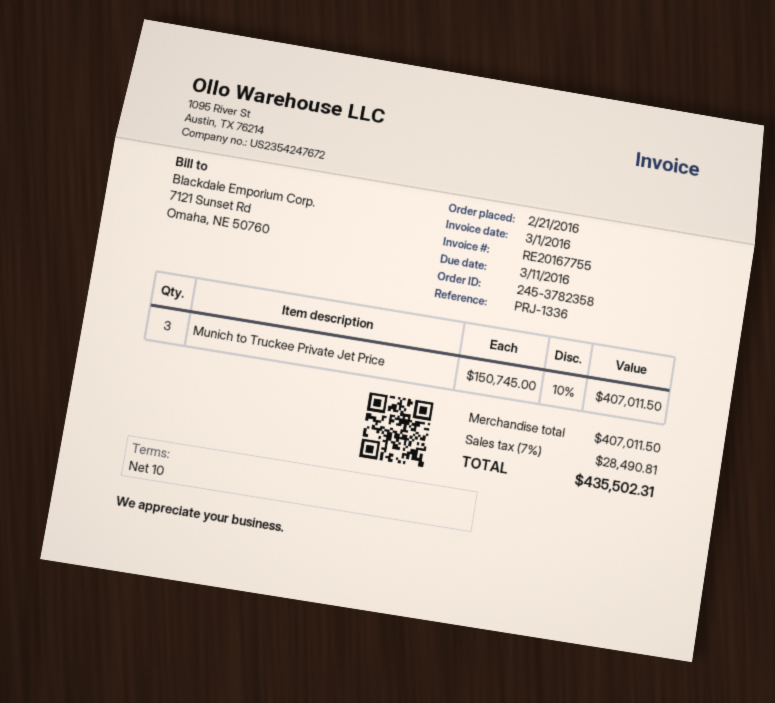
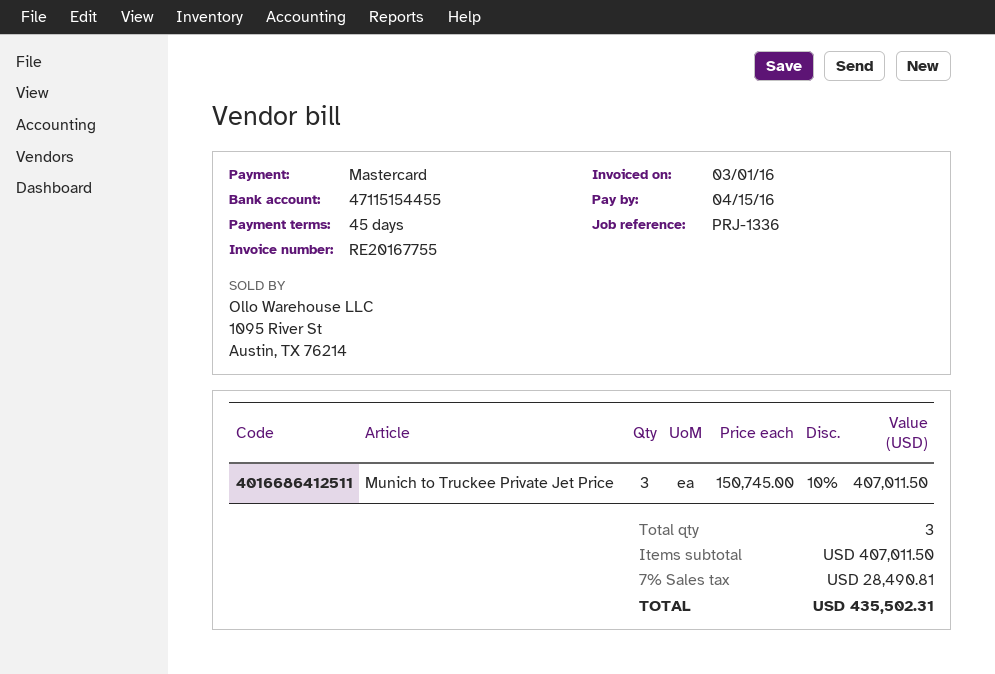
payment terms: 10 days -> 45 days
due date: 2016-03-11 -> 2016-04-15

